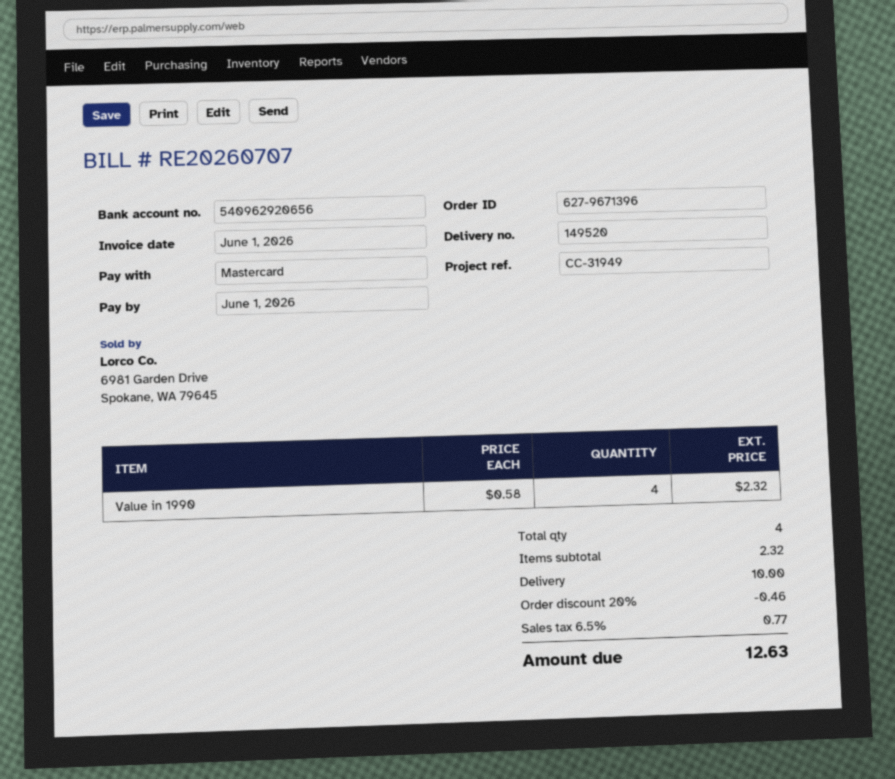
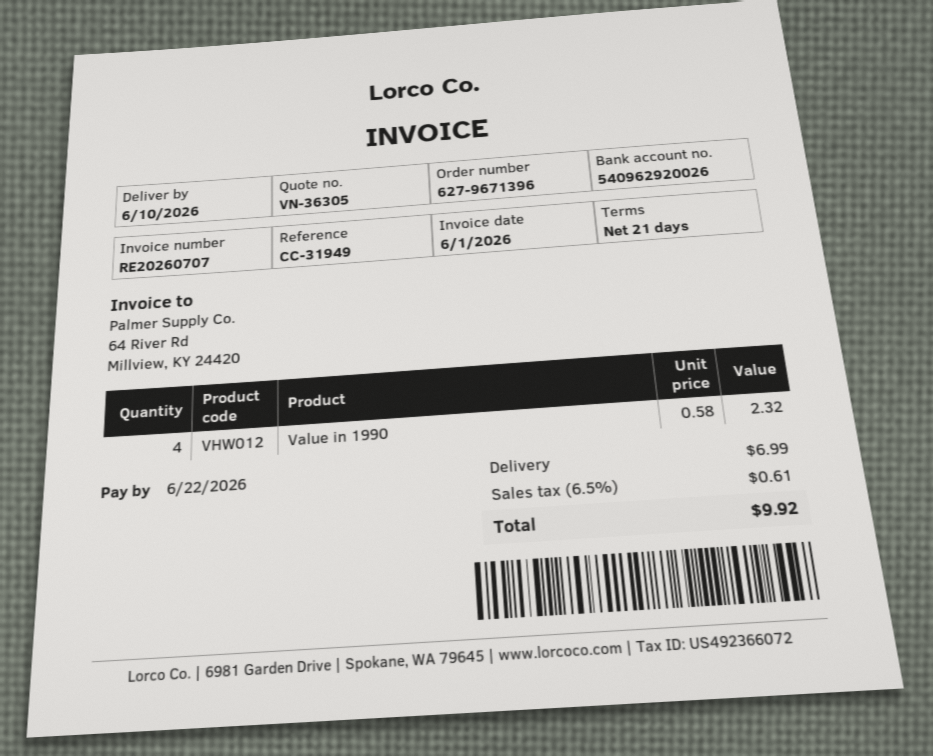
due date: 2026-06-01 -> 2026-06-22
bank account: 540962920656 -> 540962920026
discount: 20% = 0.46 -> none
shipping: 10.00 -> 6.99
tax: 6.5% = 0.77 -> 6.5% = 0.61
total: 12.63 -> 9.92

